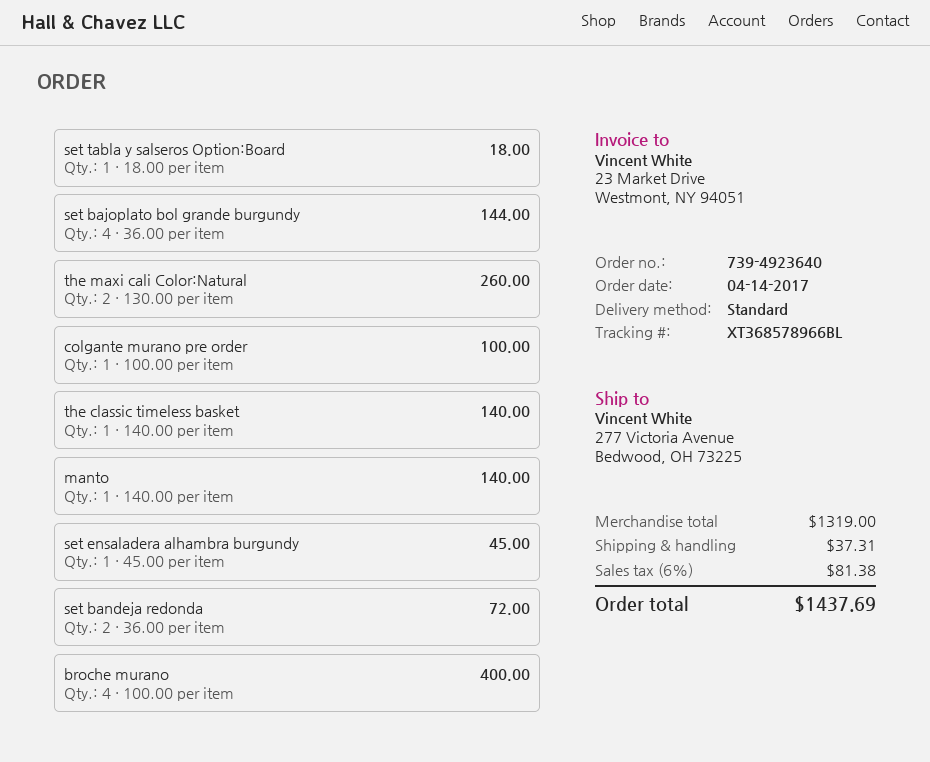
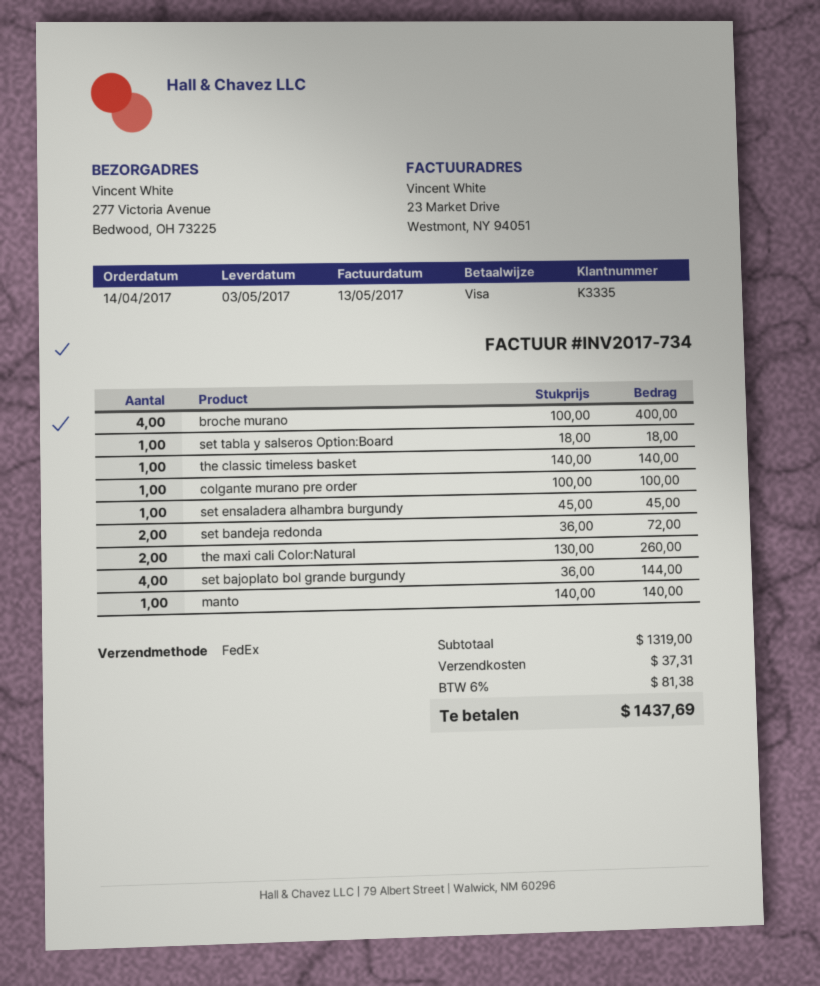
shipping method: standard -> FedEx

